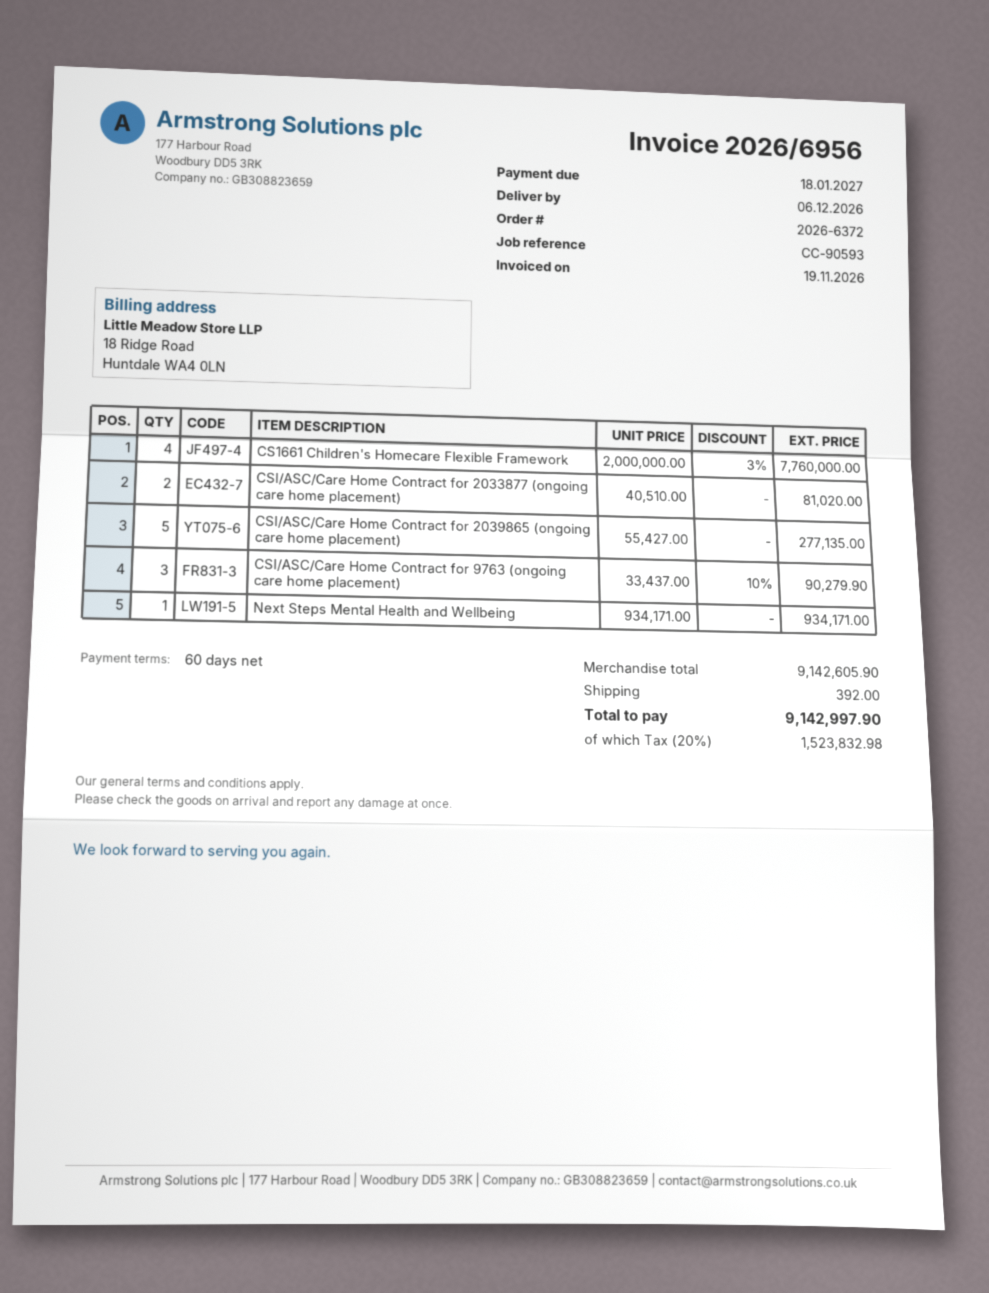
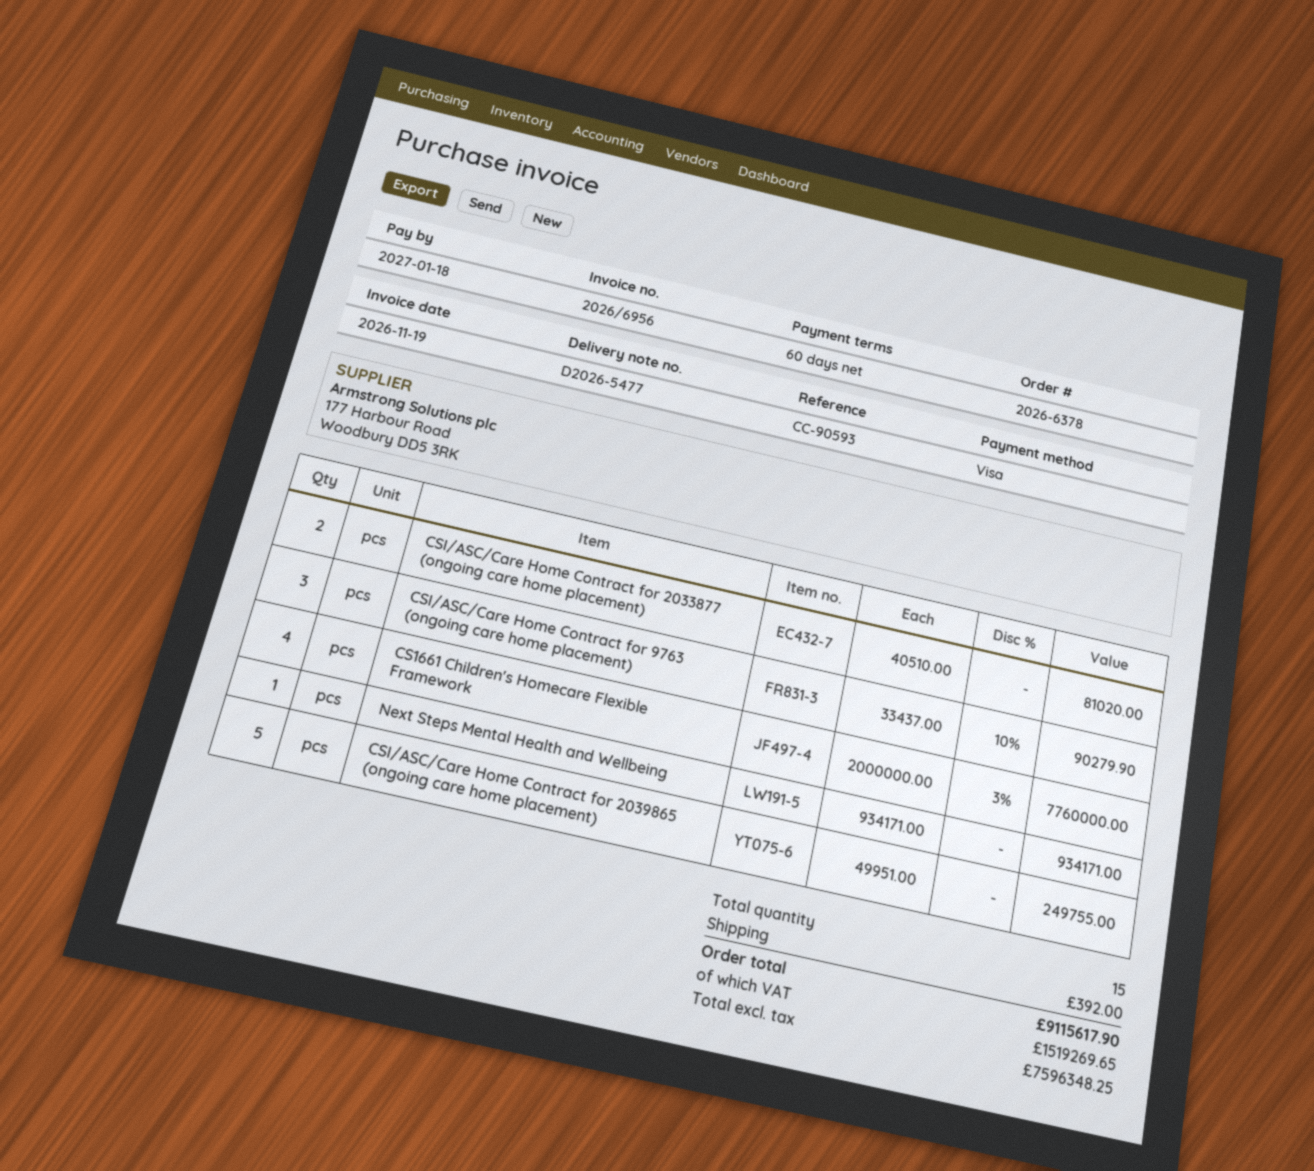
order number: 2026-6372 -> 2026-6378
CSI/ASC/Care Home Contract for 2039865 (ongoing care home placement): 5 x 55427.00 = 277135.00 -> 5 x 49951.00 = 249755.00
tax: 1523832.98 -> 1519269.65
total: 9142997.90 -> 9115617.90

